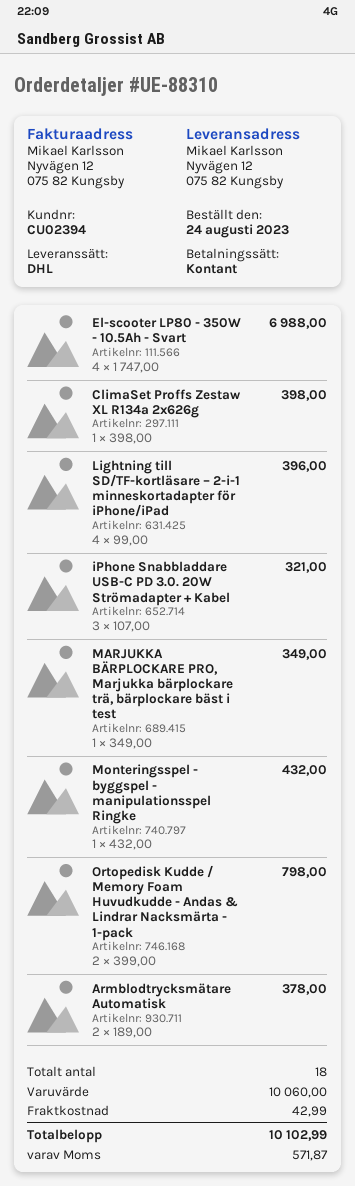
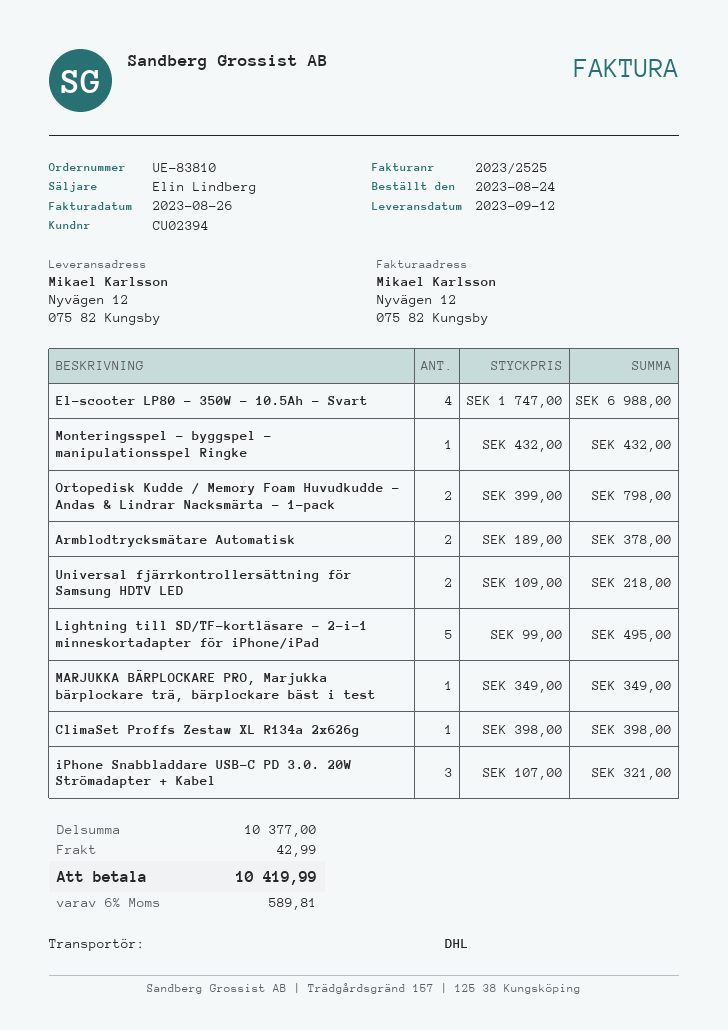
order number: UE-88310 -> UE-83810
Lightning till SD/TF-kortläsare – 2-i-1 minneskortadapter för iPhone/iPad: 4 x 99.00 = 396.00 -> 5 x 99.00 = 495.00
Universal fjärrkontrollersättning för Samsung HDTV LED: none -> 2 x 109.00 = 218.00
subtotal: 10060.00 -> 10377.00
tax: 571.87 -> 589.81
total: 10102.99 -> 10419.99

